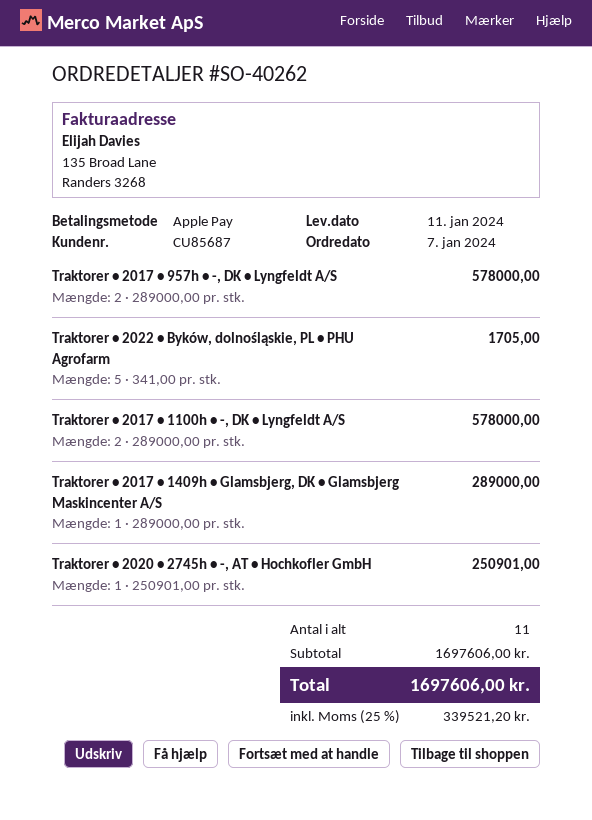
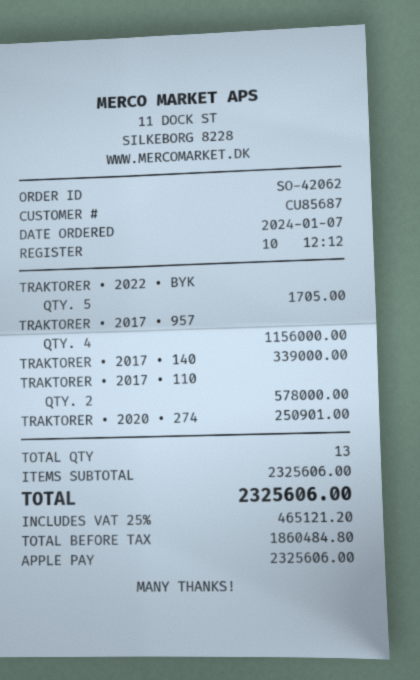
order number: SO-40262 -> SO-42062
Traktorer • 2017 • 957h • -, DK • Lyngfeldt A/S: 2 for 578000.00 -> 4 for 1156000.00
Traktorer • 2017 • 1409h • Glamsbjerg, DK • Glamsbjerg Maskincenter A/S: 1 for 289000.00 -> 1 for 339000.00
total quantity: 11 -> 13
subtotal: 1697606.00 -> 2325606.00
tax: 25% = 339521.20 -> 25% = 465121.20
total: 1697606.00 -> 2325606.00

